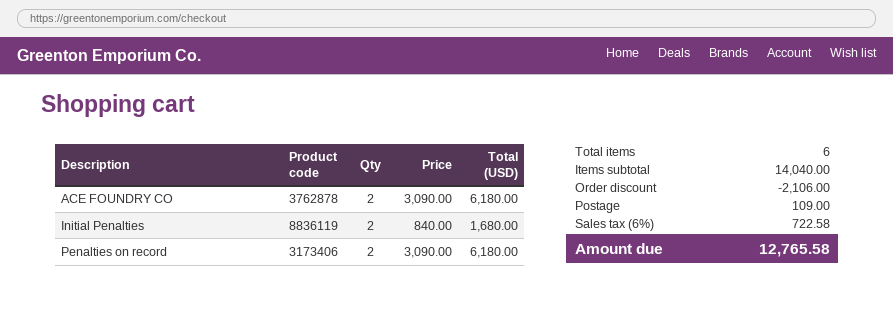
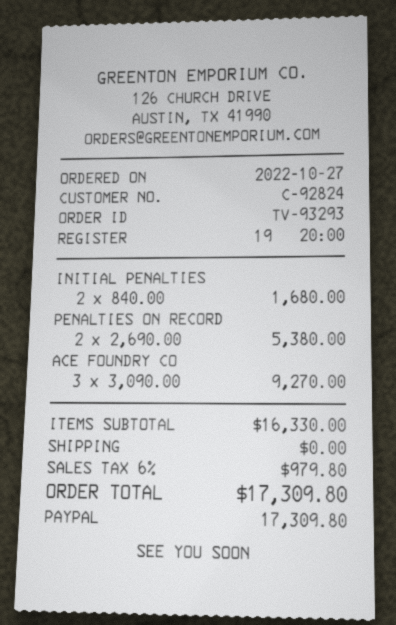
ACE FOUNDRY CO: 2 x 3090.00 = 6180.00 -> 3 x 3090.00 = 9270.00
Penalties on record: 2 x 3090.00 = 6180.00 -> 2 x 2690.00 = 5380.00
subtotal: 14040.00 -> 16330.00
discount: 2106.00 -> none
shipping: 109.00 -> 0.00
tax: 6% = 722.58 -> 6% = 979.80
total: 12765.58 -> 17309.80

